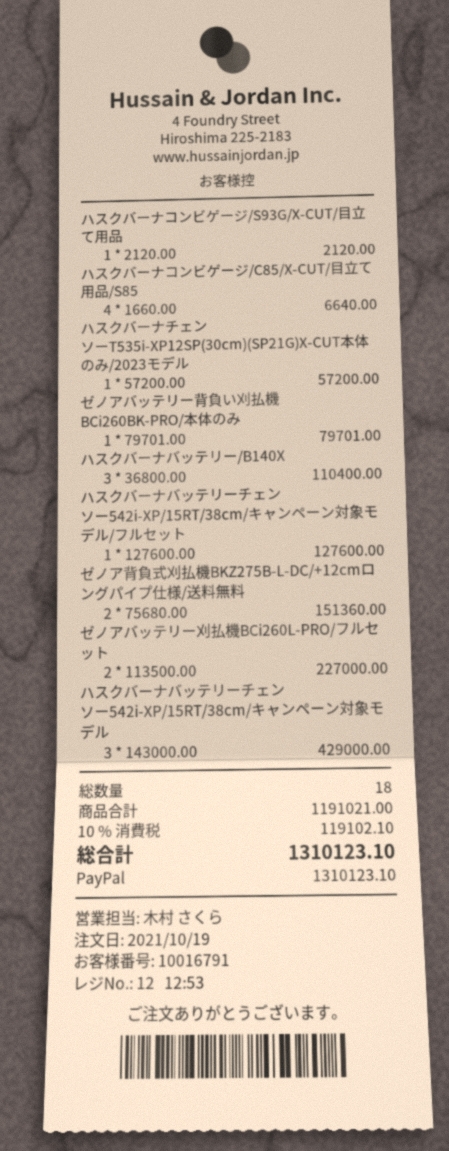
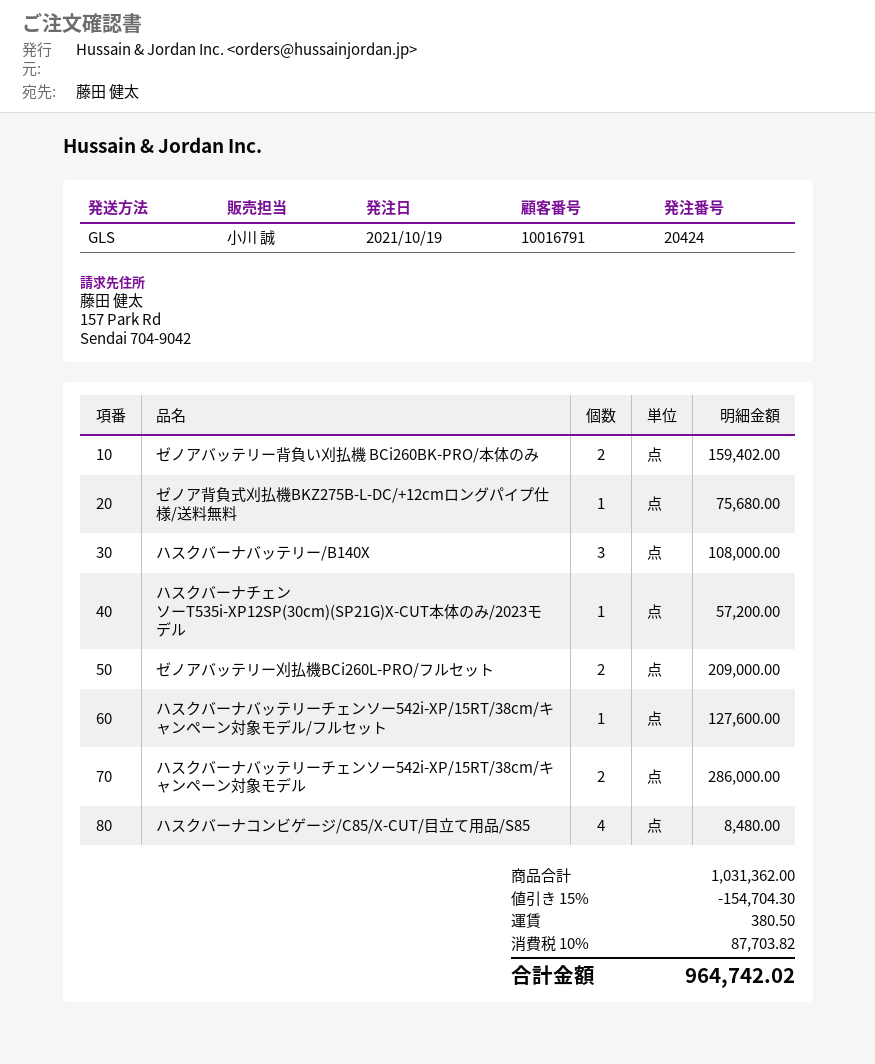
sales rep: 木村 さくら -> 小川 誠
ハスクバーナコンビゲージ/S93G/X-CUT/目立て用品: 1 for 2120.00 -> none
ハスクバーナコンビゲージ/C85/X-CUT/目立て用品/S85: 4 for 6640.00 -> 4 for 8480.00
ゼノアバッテリー背負い刈払機 BCi260BK-PRO/本体のみ: 1 for 79701.00 -> 2 for 159402.00
ハスクバーナバッテリー/B140X: 3 for 110400.00 -> 3 for 108000.00
ゼノア背負式刈払機BKZ275B-L-DC/+12cmロングパイプ仕様/送料無料: 2 for 151360.00 -> 1 for 75680.00
ゼノアバッテリー刈払機BCi260L-PRO/フルセット: 2 for 227000.00 -> 2 for 209000.00
ハスクバーナバッテリーチェンソー542i-XP/15RT/38cm/キャンペーン対象モデル: 3 for 429000.00 -> 2 for 286000.00
subtotal: 1191021.00 -> 1031362.00
discount: none -> 15% = 154704.30
shipping: none -> 380.50
tax: 10% = 119102.10 -> 10% = 87703.82
total: 1310123.10 -> 964742.02

